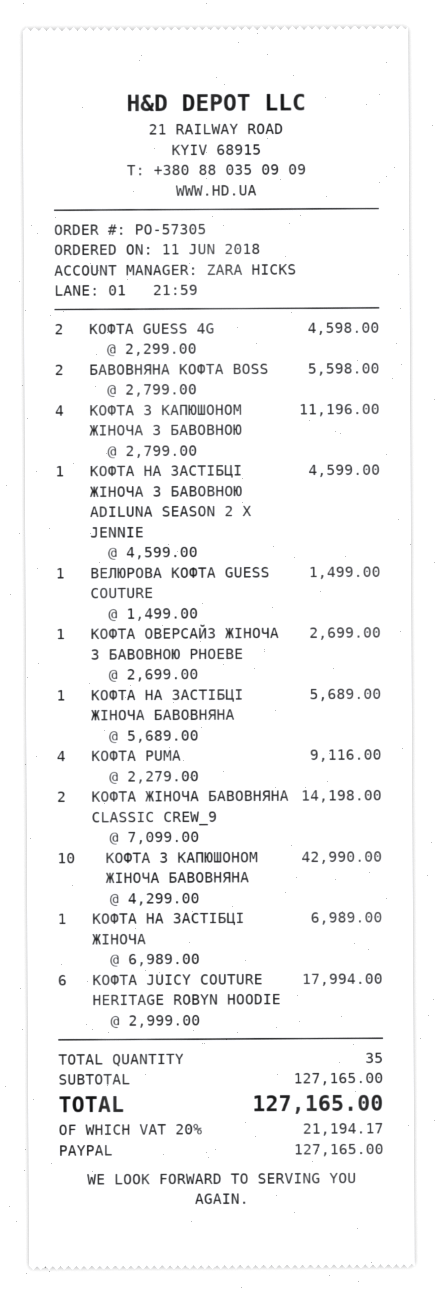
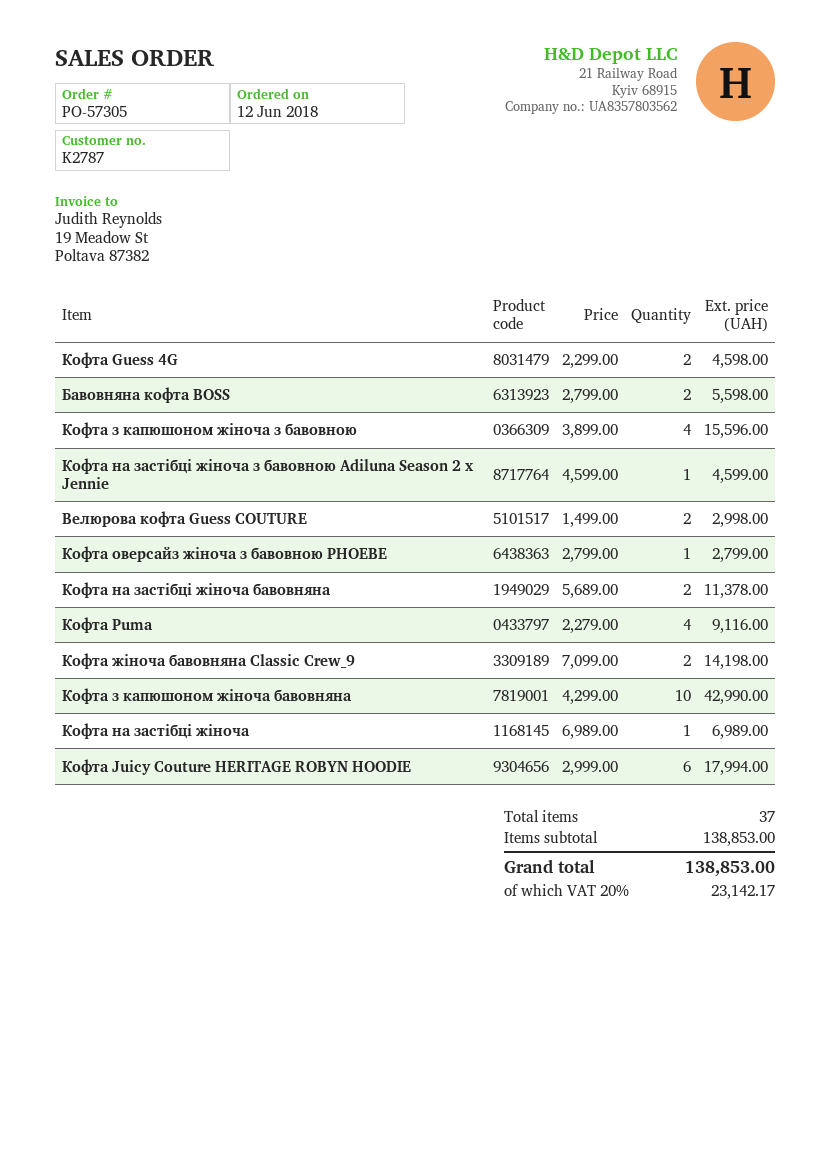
order date: 2018-06-11 -> 2018-06-12
КОФТА З КАПЮШОНОМ ЖІНОЧА З БАВОВНОЮ: 4 x 2799.00 = 11196.00 -> 4 x 3899.00 = 15596.00
ВЕЛЮРОВА КОФТА GUESS COUTURE: 1 x 1499.00 = 1499.00 -> 2 x 1499.00 = 2998.00
КОФТА ОВЕРСАЙЗ ЖІНОЧА З БАВОВНОЮ PHOEBE: 1 x 2699.00 = 2699.00 -> 1 x 2799.00 = 2799.00
КОФТА НА ЗАСТІБЦІ ЖІНОЧА БАВОВНЯНА: 1 x 5689.00 = 5689.00 -> 2 x 5689.00 = 11378.00
total quantity: 35 -> 37
subtotal: 127165.00 -> 138853.00
tax: 20% = 21194.17 -> 20% = 23142.17
total: 127165.00 -> 138853.00

